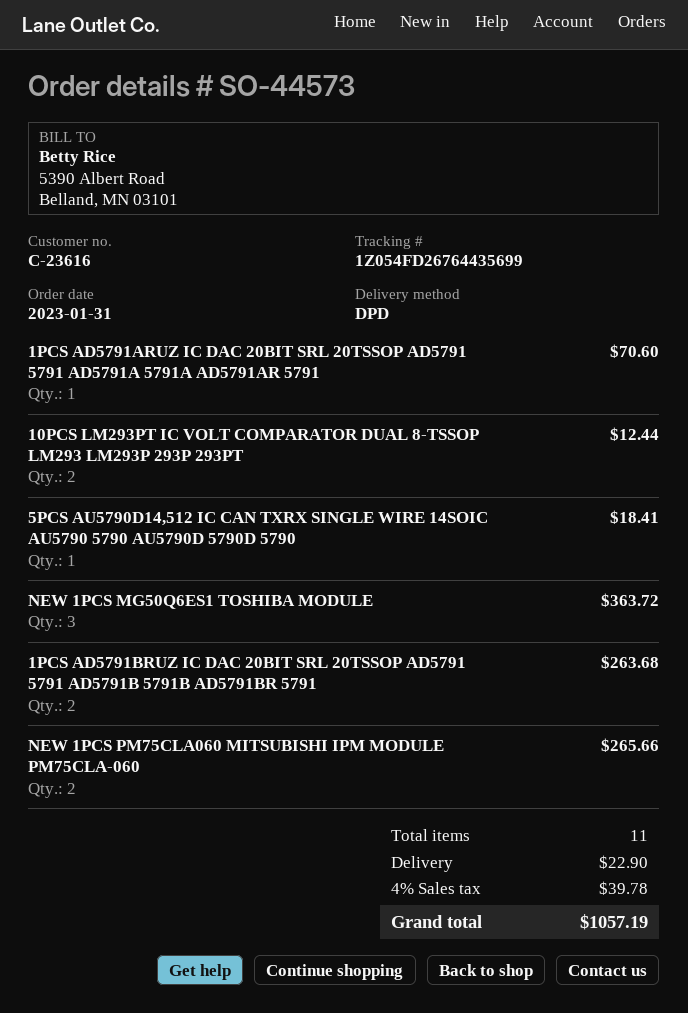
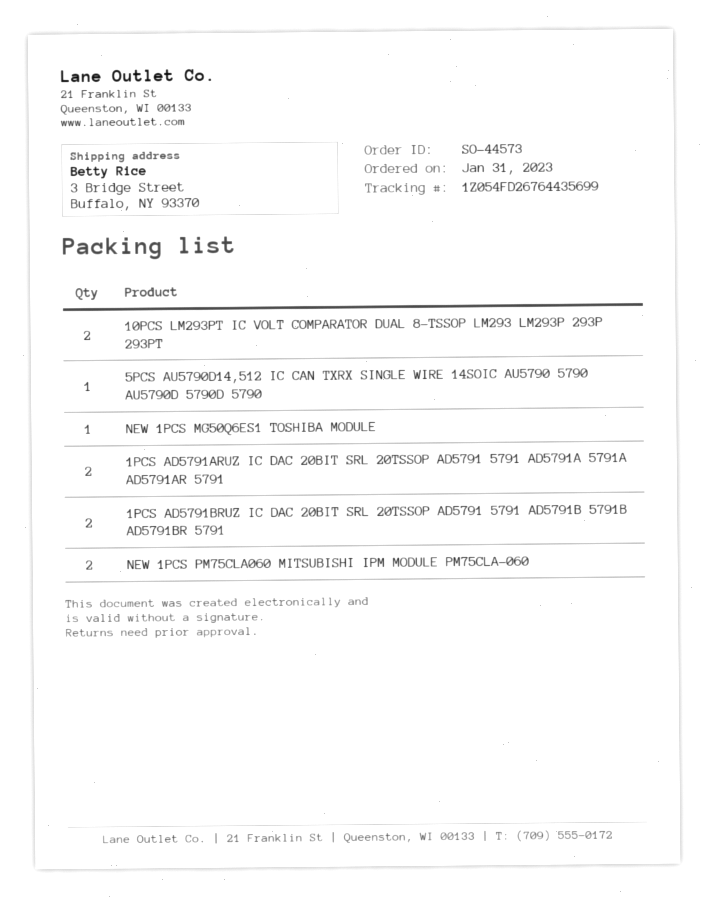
1PCS AD5791ARUZ IC DAC 20BIT SRL 20TSSOP AD5791 5791 AD5791A 5791A AD5791AR 5791: 1 -> 2
NEW 1PCS MG50Q6ES1 TOSHIBA MODULE: 3 -> 1

